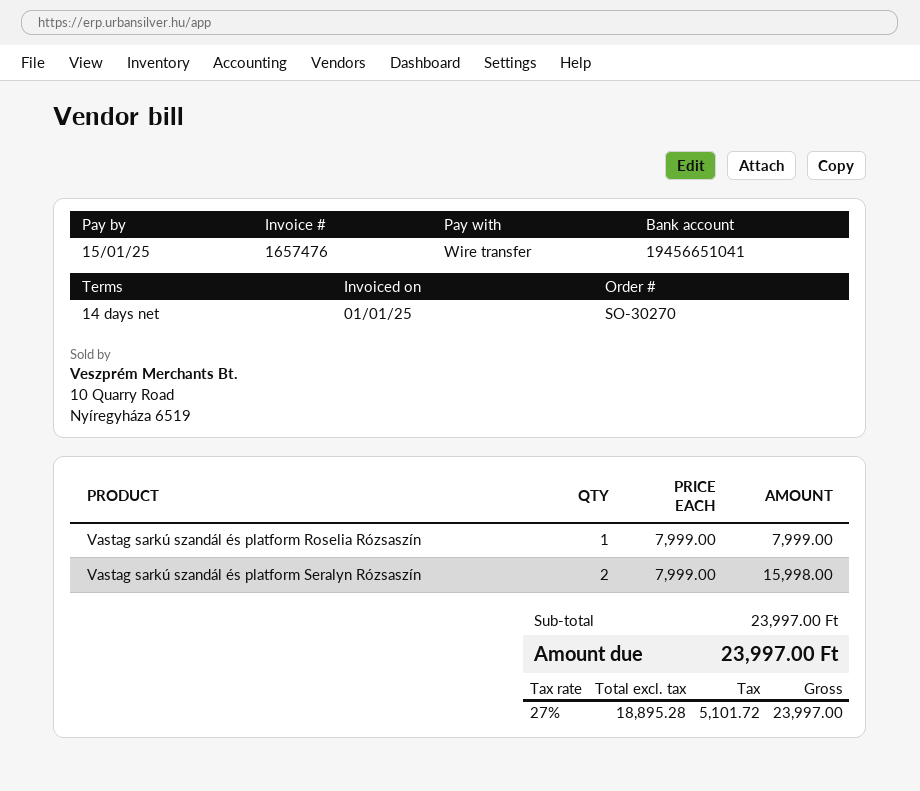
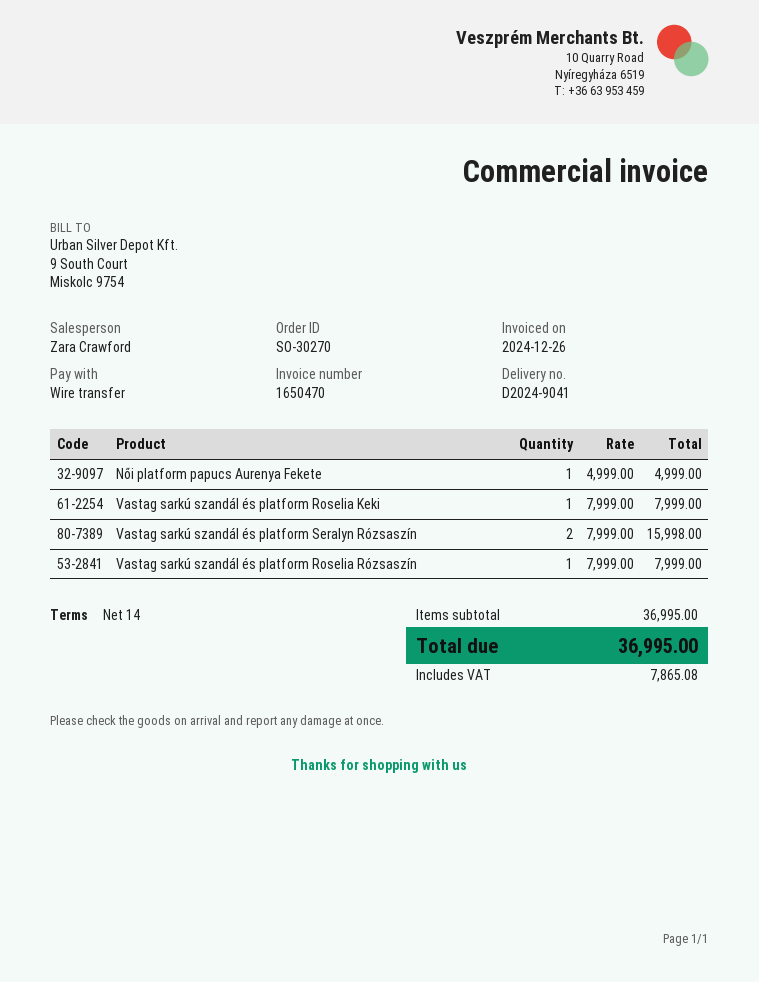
invoice number: 1657476 -> 1650470
invoice date: 2025-01-01 -> 2024-12-26
Női platform papucs Aurenya Fekete: none -> 1 x 4999.00 = 4999.00
Vastag sarkú szandál és platform Roselia Keki: none -> 1 x 7999.00 = 7999.00
subtotal: 23997.00 -> 36995.00
tax: 5101.72 -> 7865.08
total: 23997.00 -> 36995.00

